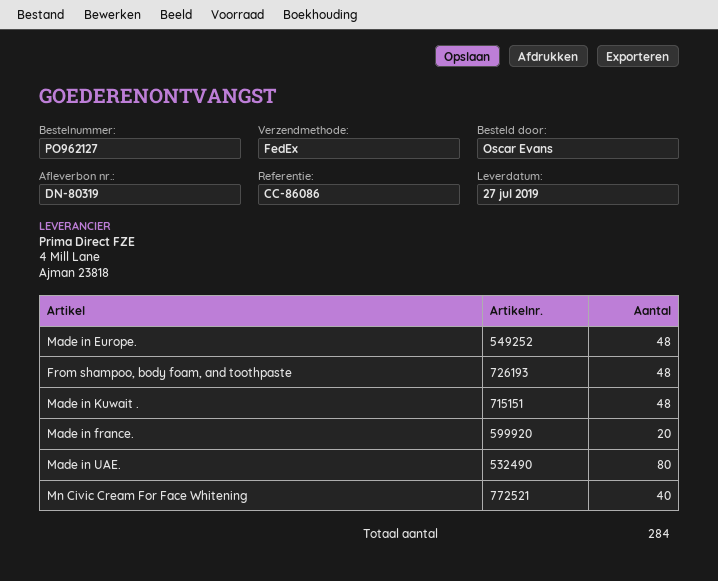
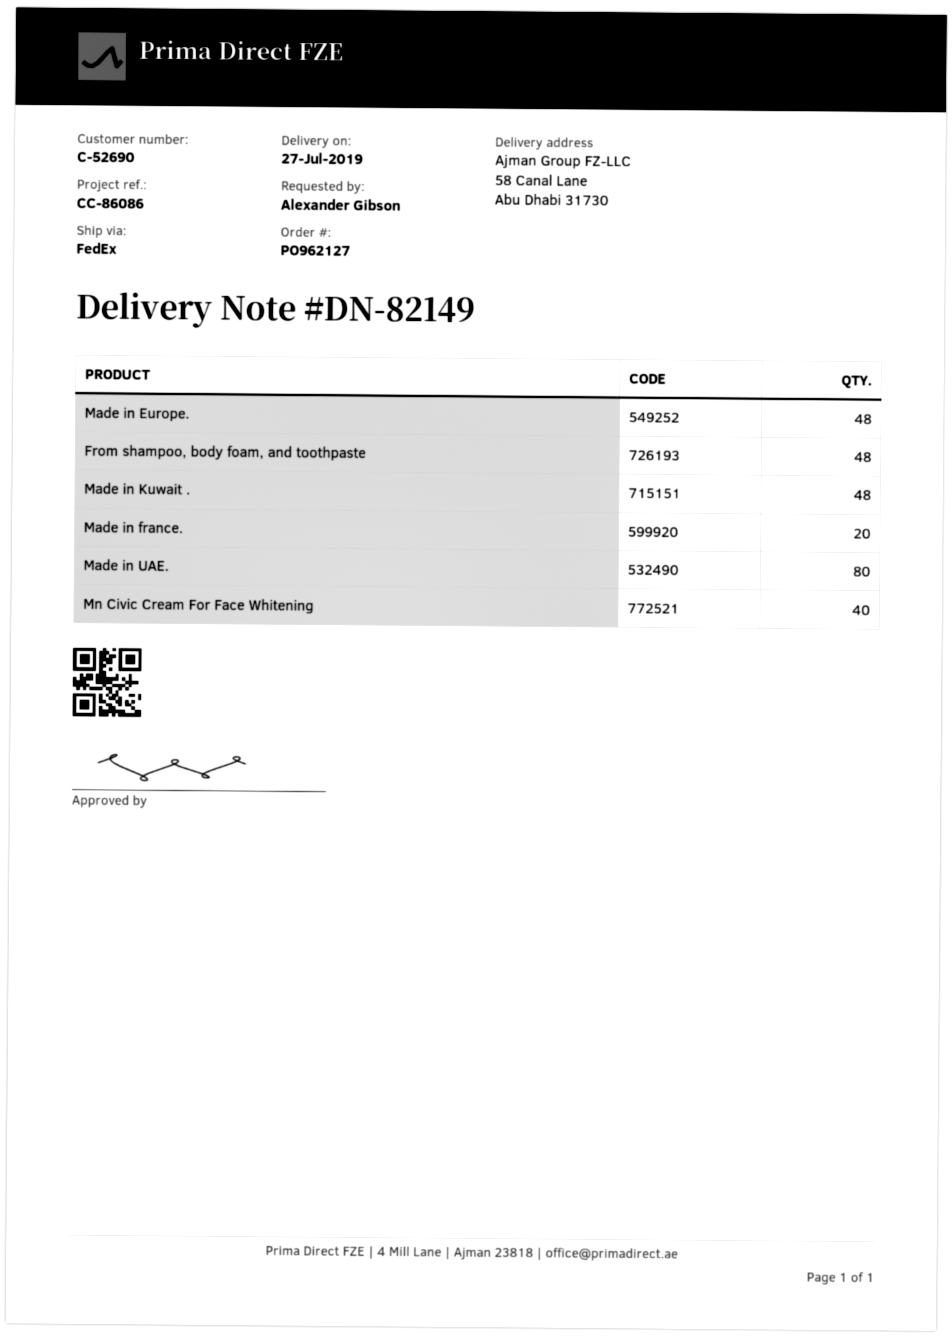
delivery note number: DN-80319 -> DN-82149
ordered by: Oscar Evans -> Alexander Gibson

